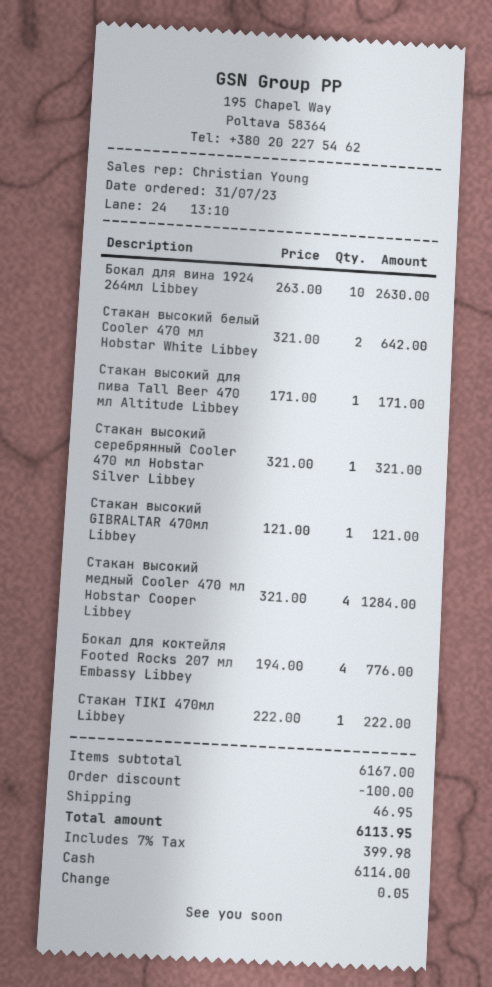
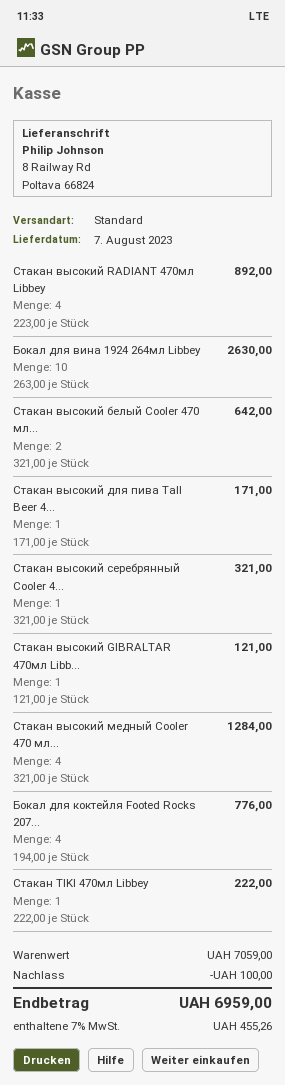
Стакан высокий RADIANT 470мл Libbey: none -> 4 x 223.00 = 892.00
subtotal: 6167.00 -> 7059.00
shipping: 46.95 -> none
tax: 7% = 399.98 -> 7% = 455.26
total: 6113.95 -> 6959.00

